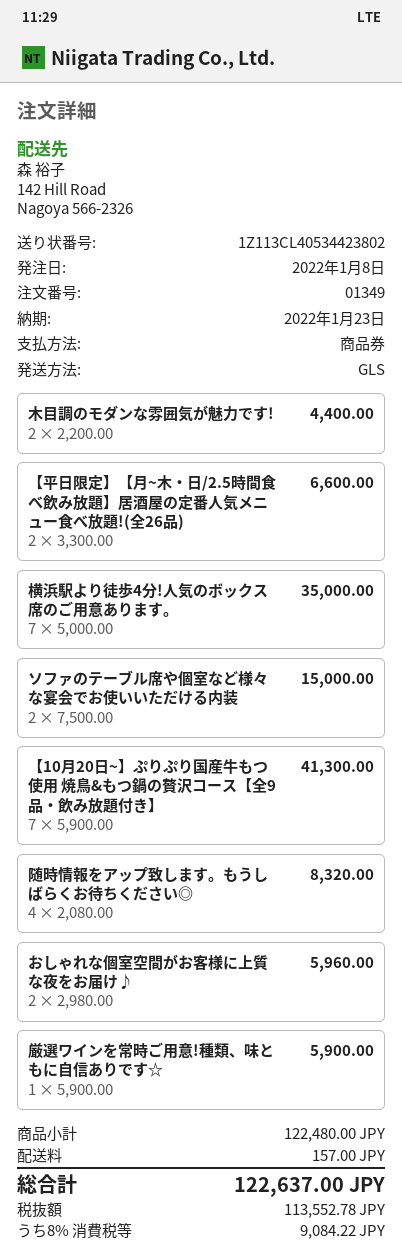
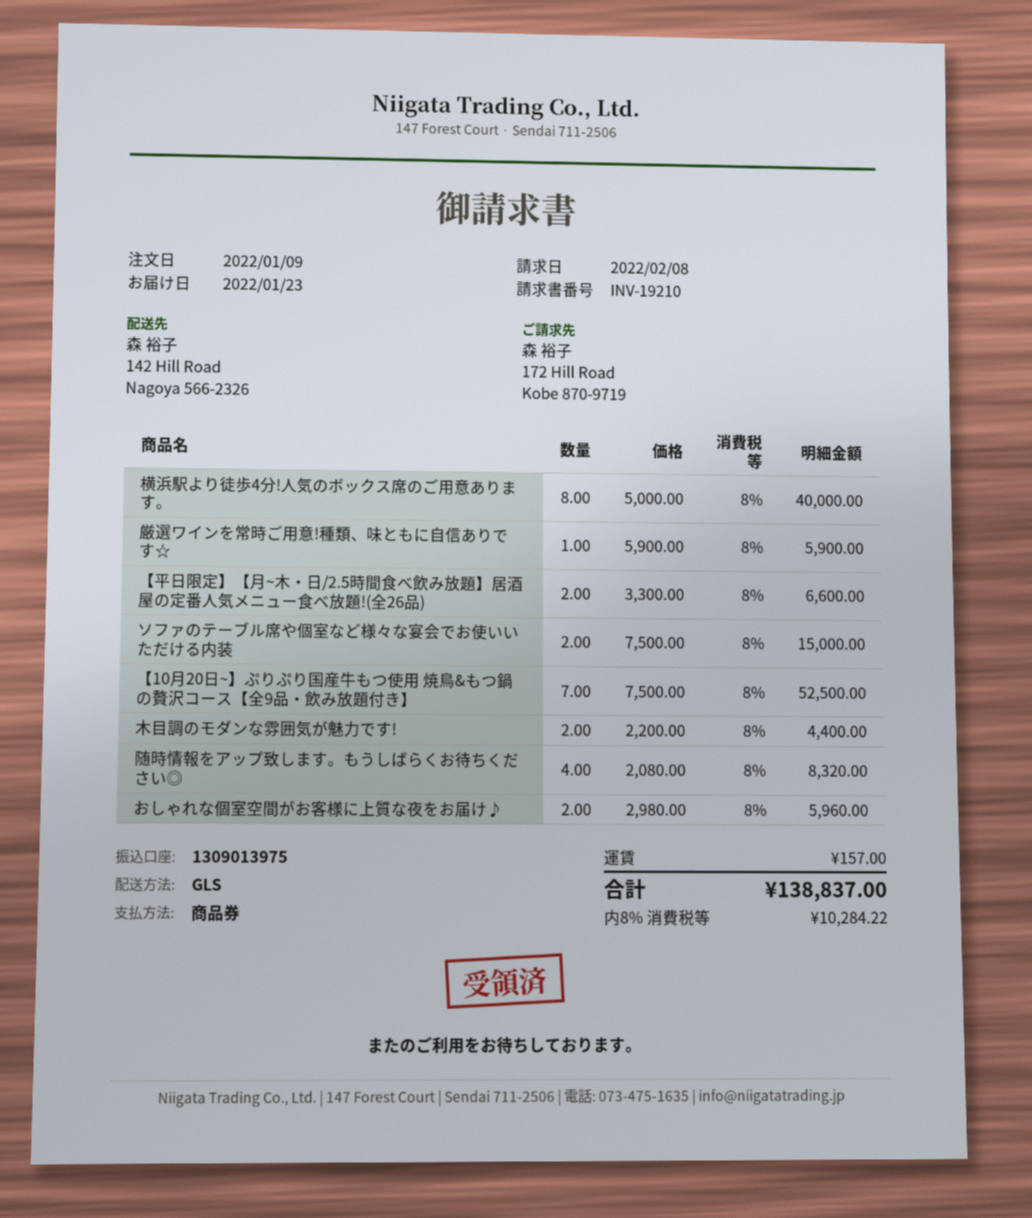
order date: 2022-01-08 -> 2022-01-09
横浜駅より徒歩4分!人気のボックス席のご用意あります。: 7 x 5000.00 = 35000.00 -> 8 x 5000.00 = 40000.00
【10月20日~】ぷりぷり国産牛もつ使用 焼鳥&もつ鍋の贅沢コース【全9品・飲み放題付き】: 7 x 5900.00 = 41300.00 -> 7 x 7500.00 = 52500.00
tax: 8% = 9084.22 -> 8% = 10284.22
total: 122637.00 -> 138837.00

